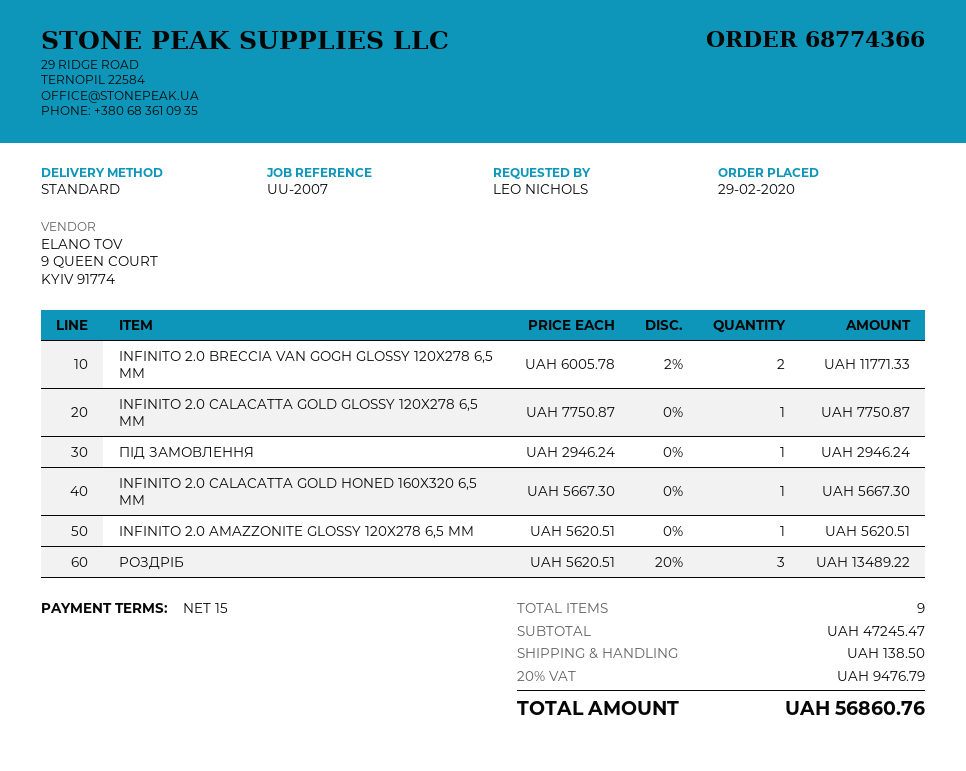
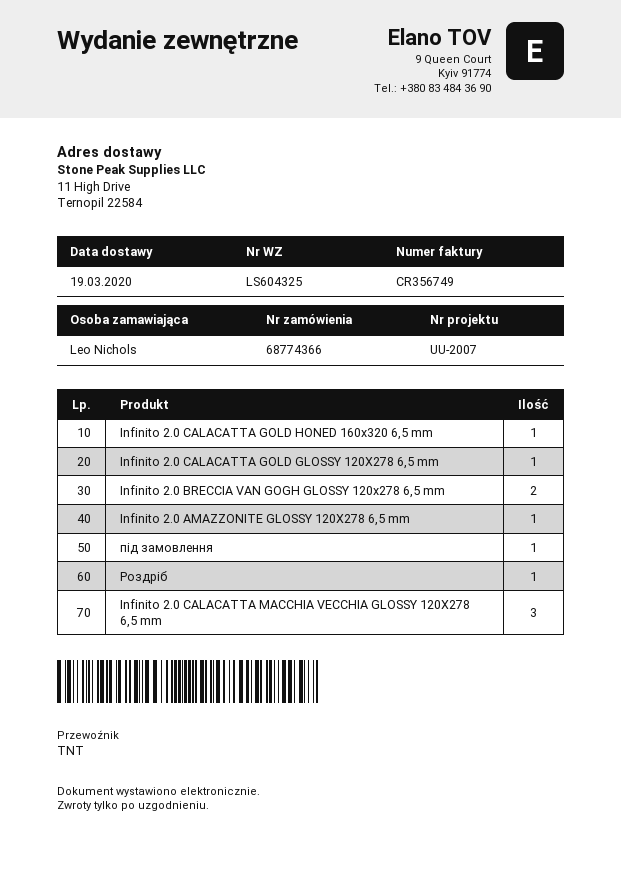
shipping method: standard -> TNT
РОЗДРІБ: 3 -> 1
Infinito 2.0 CALACATTA MACCHIA VECCHIA GLOSSY 120X278 6,5 mm: none -> 3

